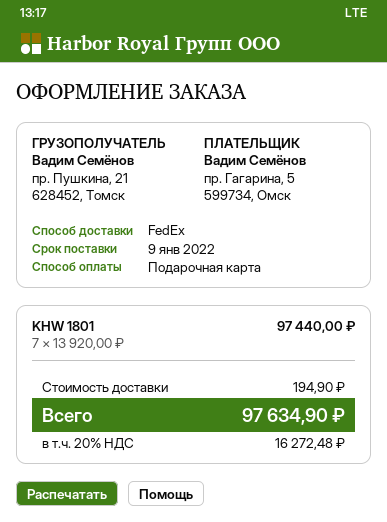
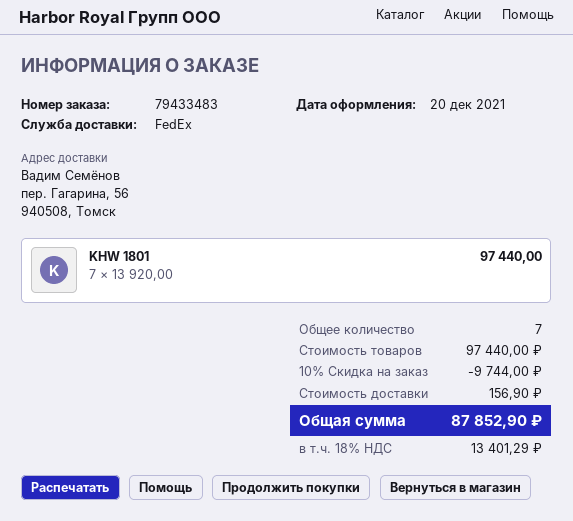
ship to: пр. Пушкина, 21, 628452, Томск -> пер. Гагарина, 56, 940508, Томск
discount: none -> 10% = 9744.00
shipping: 194.90 -> 156.90
tax: 20% = 16272.48 -> 18% = 13401.29
total: 97634.90 -> 87852.90

